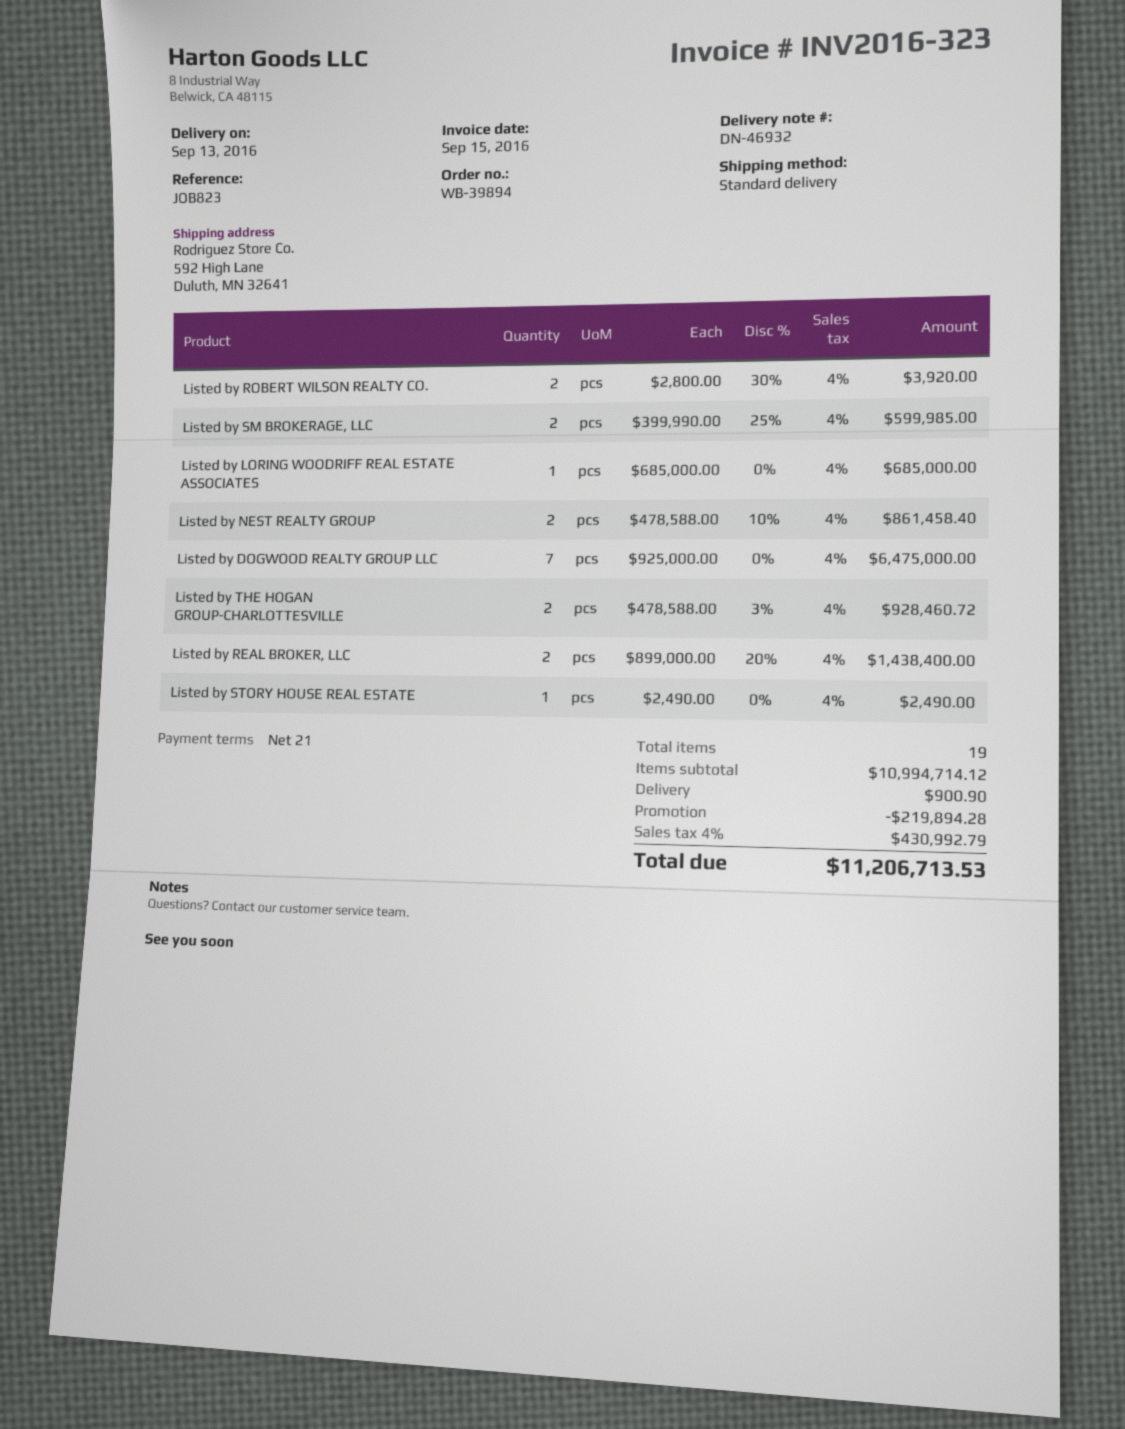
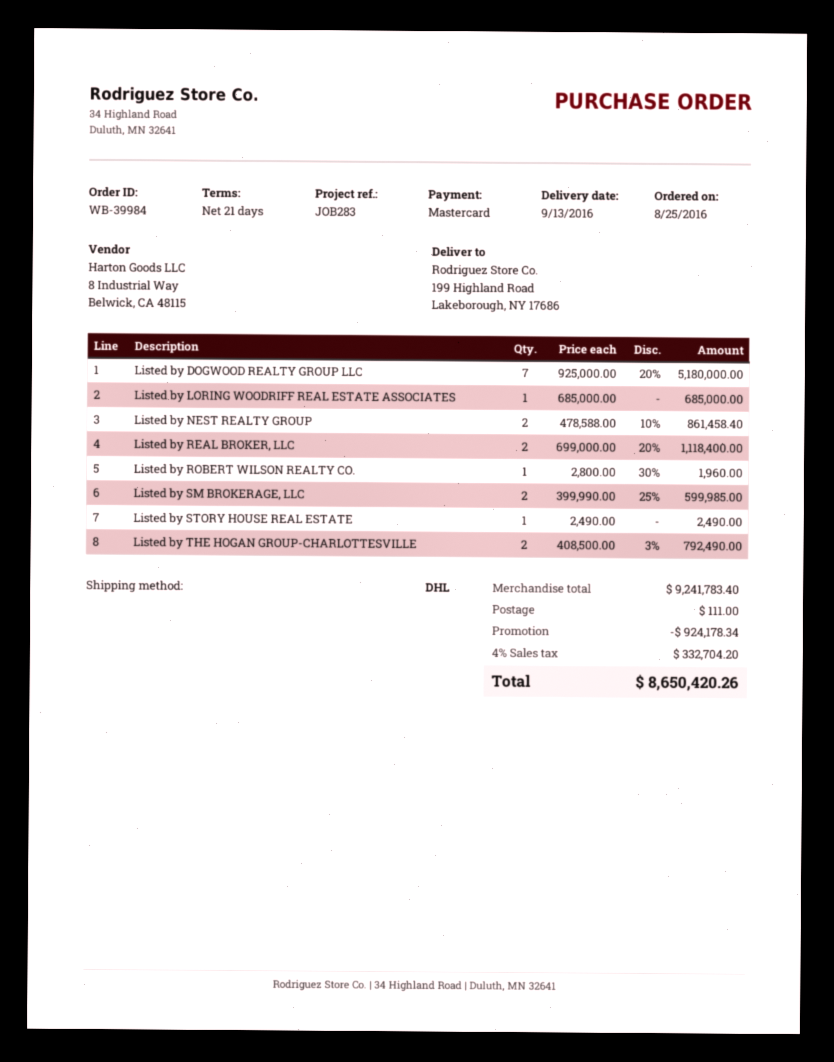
order number: WB-39894 -> WB-39984
reference: JOB823 -> JOB283
shipping method: standard -> DHL
ship to: 592 High Lane, Duluth, MN 32641 -> 199 Highland Road, Lakeborough, NY 17686
Listed by ROBERT WILSON REALTY CO.: 2 x 2800.00 - 30% = 3920.00 -> 1 x 2800.00 - 30% = 1960.00
Listed by DOGWOOD REALTY GROUP LLC: 7 x 925000.00 = 6475000.00 -> 7 x 925000.00 - 20% = 5180000.00
Listed by THE HOGAN GROUP-CHARLOTTESVILLE: 2 x 478588.00 - 3% = 928460.72 -> 2 x 408500.00 - 3% = 792490.00
Listed by REAL BROKER, LLC: 2 x 899000.00 - 20% = 1438400.00 -> 2 x 699000.00 - 20% = 1118400.00
subtotal: 10994714.12 -> 9241783.40
discount: 219894.28 -> 924178.34
shipping: 900.90 -> 111.00
tax: 4% = 430992.79 -> 4% = 332704.20
total: 11206713.53 -> 8650420.26

